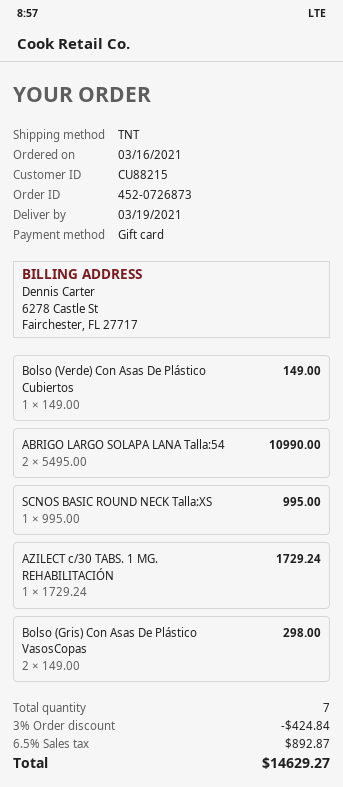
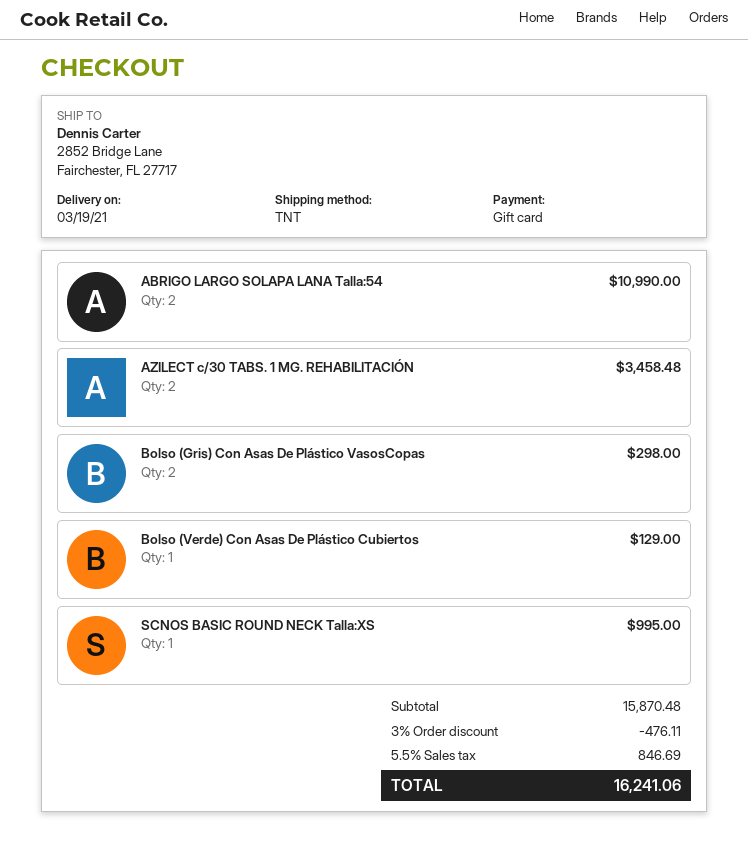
Bolso (Verde) Con Asas De Plástico Cubiertos: 1 for 149.00 -> 1 for 129.00
AZILECT c/30 TABS. 1 MG. REHABILITACIÓN: 1 for 1729.24 -> 2 for 3458.48
discount: 3% = 424.84 -> 3% = 476.11
tax: 6.5% = 892.87 -> 5.5% = 846.69
total: 14629.27 -> 16241.06

